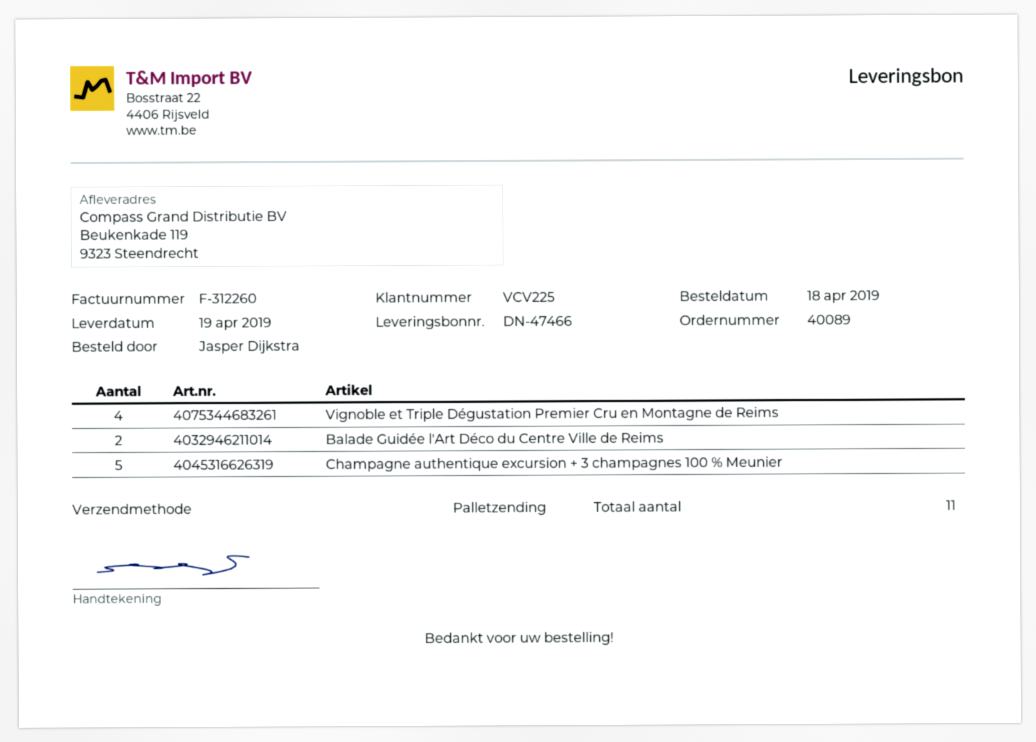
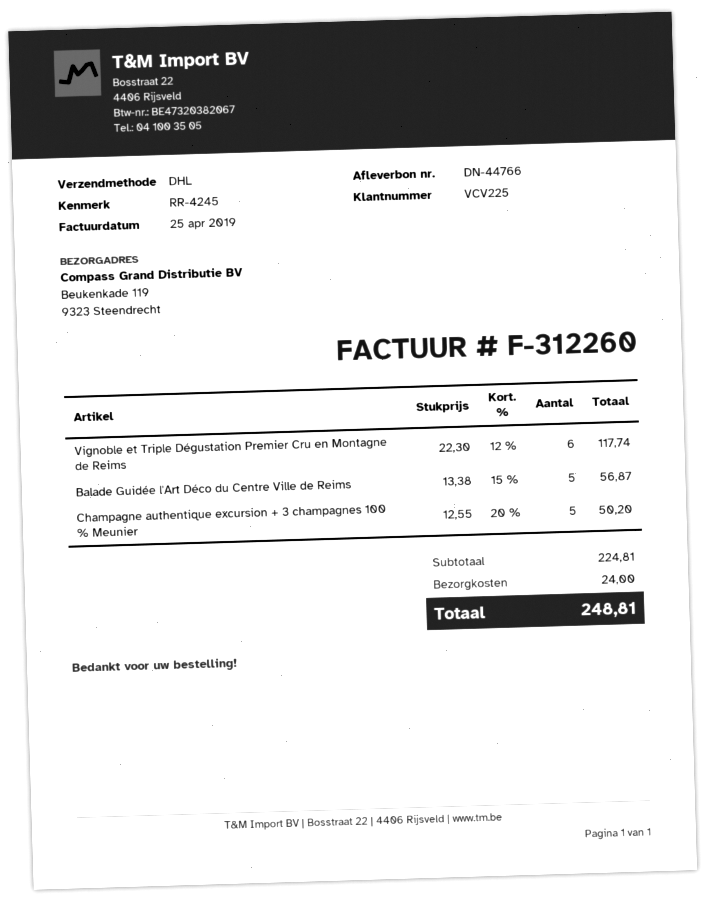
delivery note number: DN-47466 -> DN-44766
shipping method: pallet freight -> DHL
Vignoble et Triple Dégustation Premier Cru en Montagne de Reims: 4 -> 6
Balade Guidée l'Art Déco du Centre Ville de Reims: 2 -> 5

